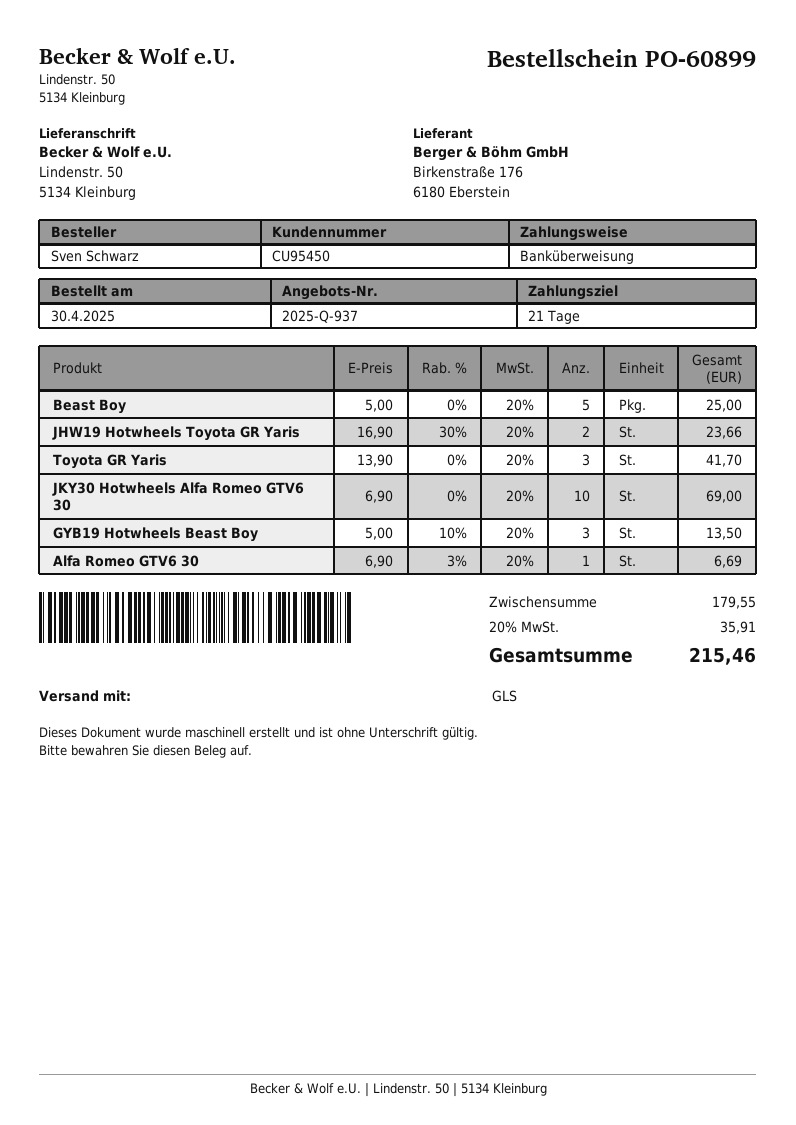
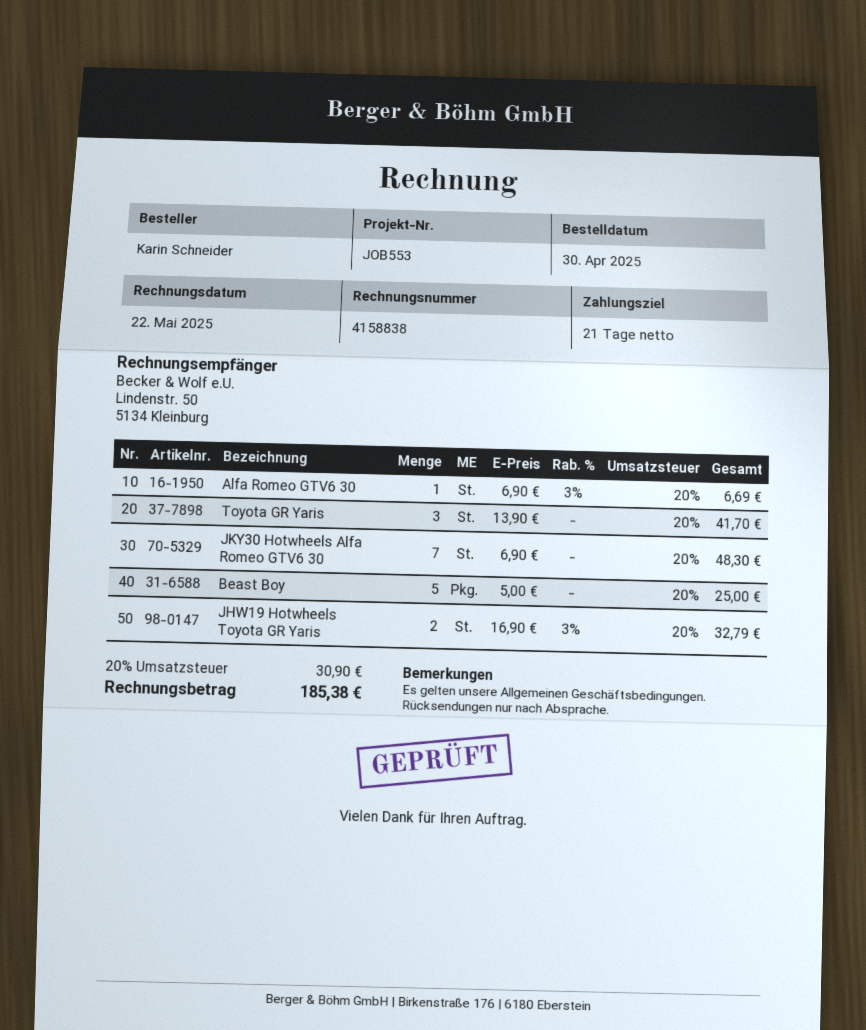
ordered by: Sven Schwarz -> Karin Schneider
JHW19 Hotwheels Toyota GR Yaris: 2 x 16.90 - 30% = 23.66 -> 2 x 16.90 - 3% = 32.79
JKY30 Hotwheels Alfa Romeo GTV6 30: 10 x 6.90 = 69.00 -> 7 x 6.90 = 48.30
GYB19 Hotwheels Beast Boy: 3 x 5.00 - 10% = 13.50 -> none
tax: 20% = 35.91 -> 20% = 30.90
total: 215.46 -> 185.38

